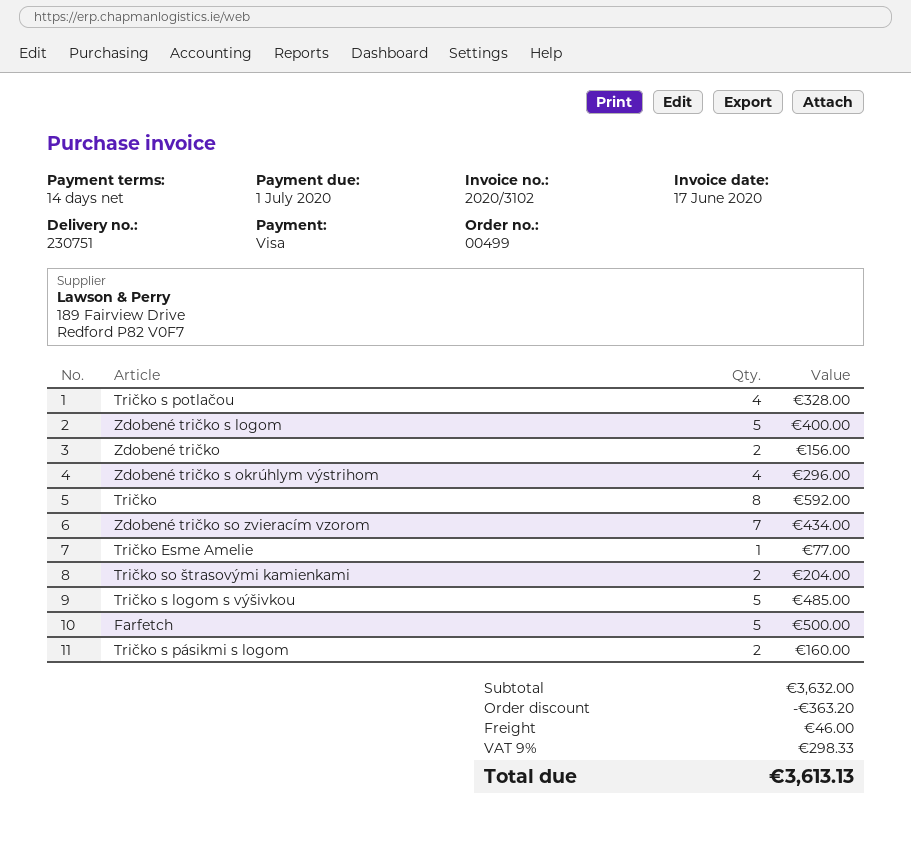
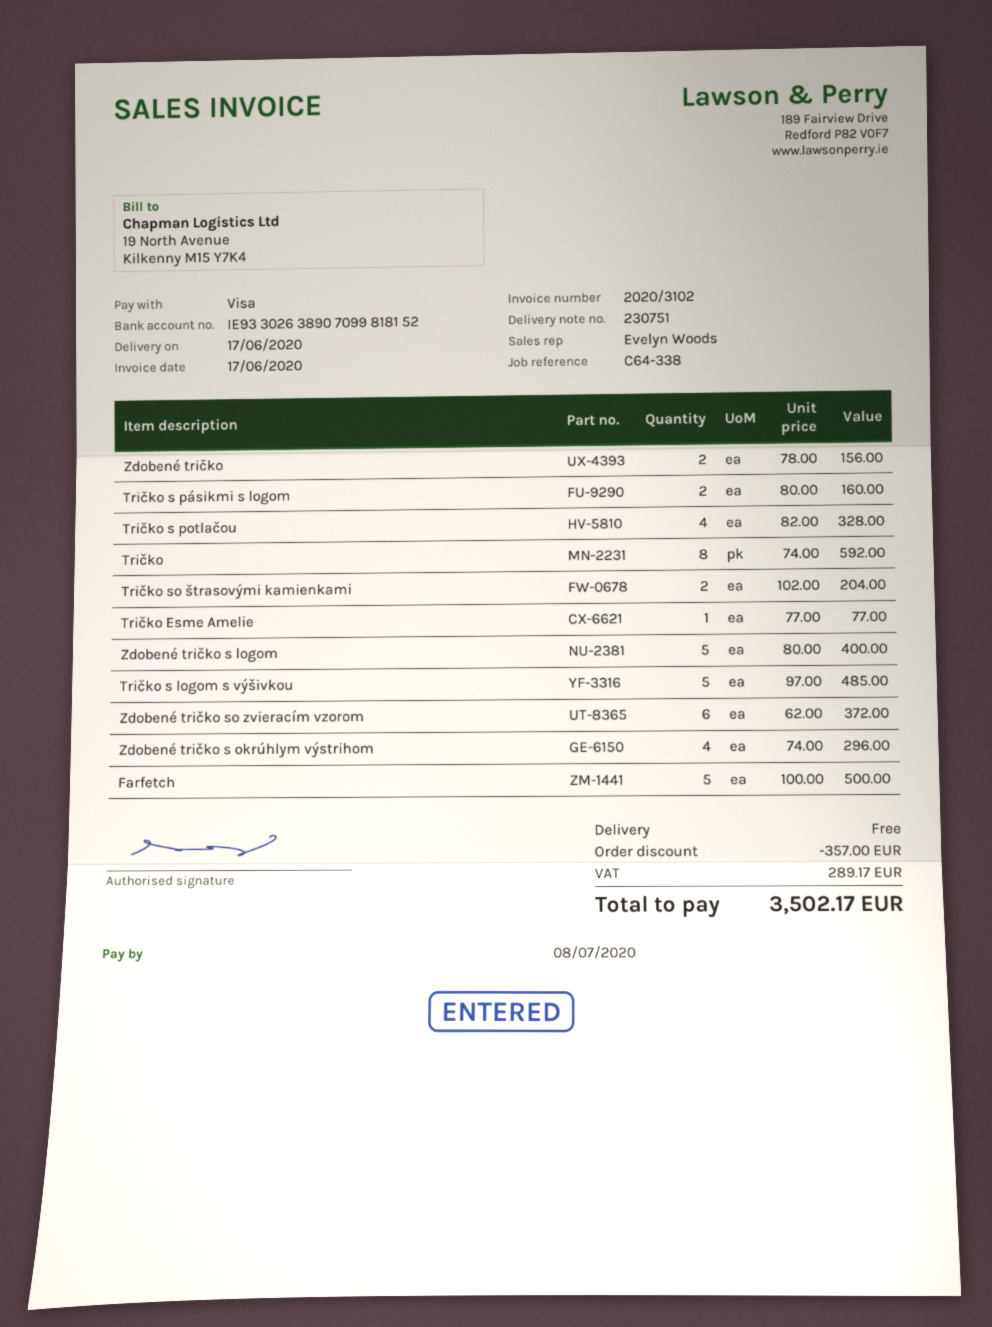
due date: 2020-07-01 -> 2020-07-08
Zdobené tričko so zvieracím vzorom: 7 for 434.00 -> 6 for 372.00
discount: 363.20 -> 357.00
shipping: 46.00 -> 0.00
tax: 298.33 -> 289.17
total: 3613.13 -> 3502.17

